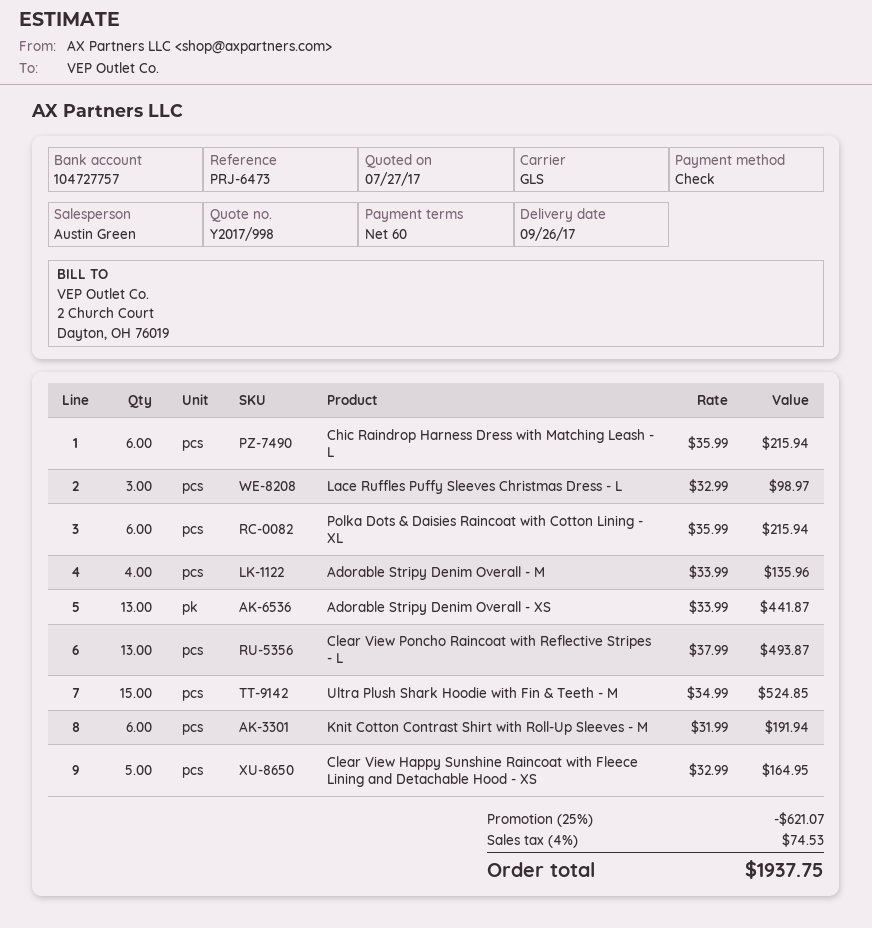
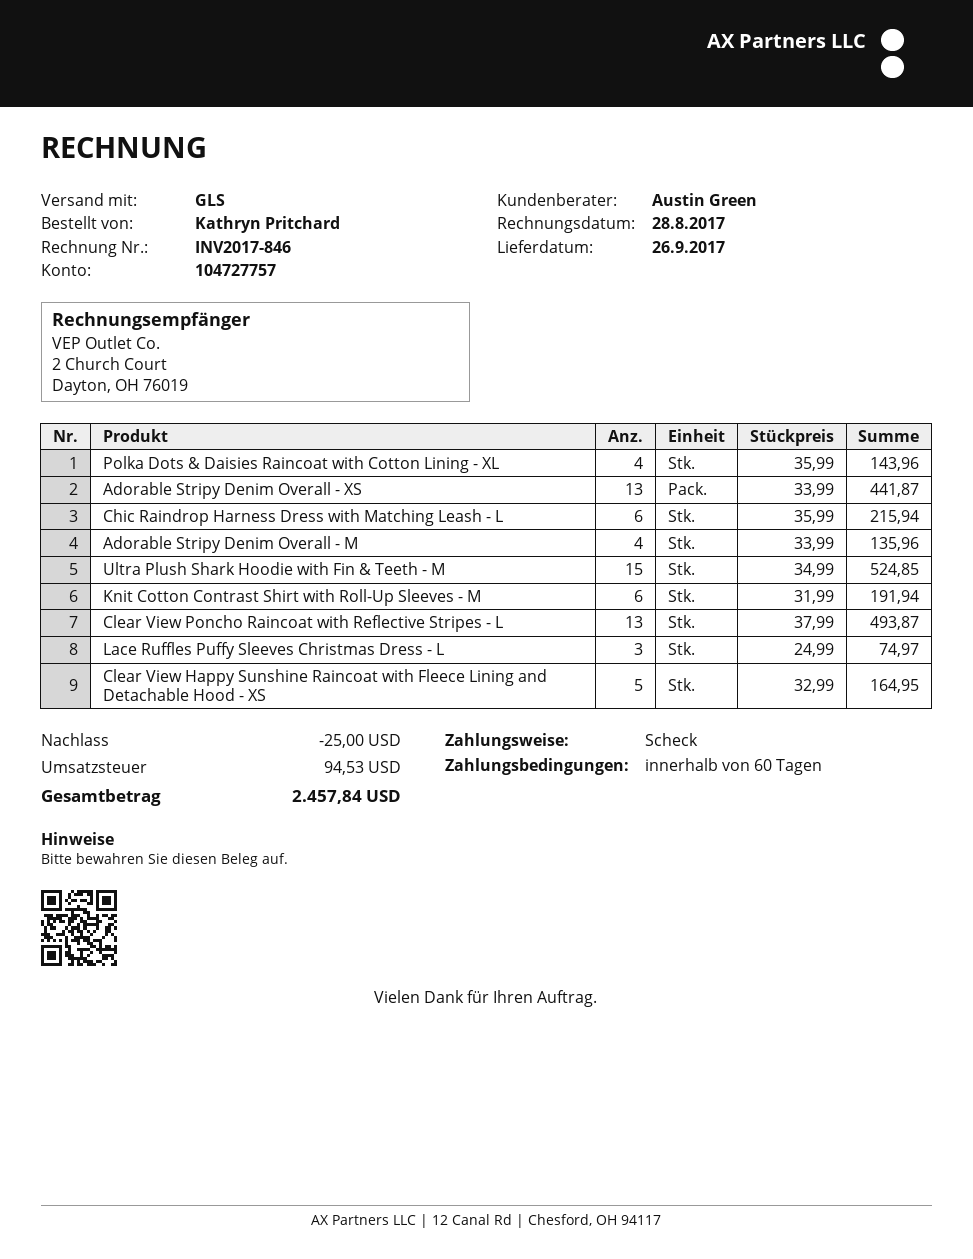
Lace Ruffles Puffy Sleeves Christmas Dress - L: 3 x 32.99 = 98.97 -> 3 x 24.99 = 74.97
Polka Dots & Daisies Raincoat with Cotton Lining - XL: 6 x 35.99 = 215.94 -> 4 x 35.99 = 143.96
discount: 621.07 -> 25.00
tax: 74.53 -> 94.53
total: 1937.75 -> 2457.84

